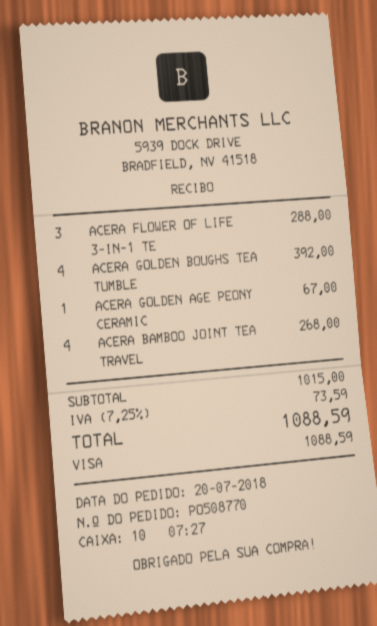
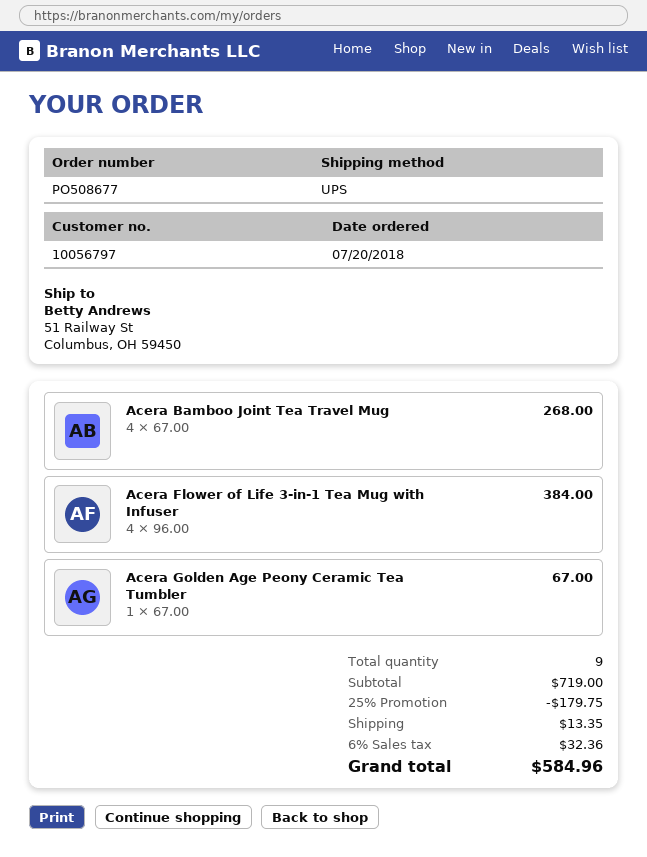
order number: PO508770 -> PO508677
ACERA FLOWER OF LIFE 3-IN-1 TE: 3 for 288.00 -> 4 for 384.00
ACERA GOLDEN BOUGHS TEA TUMBLE: 4 for 392.00 -> none
subtotal: 1015.00 -> 719.00
discount: none -> 25% = 179.75
shipping: none -> 13.35
tax: 7.25% = 73.59 -> 6% = 32.36
total: 1088.59 -> 584.96

